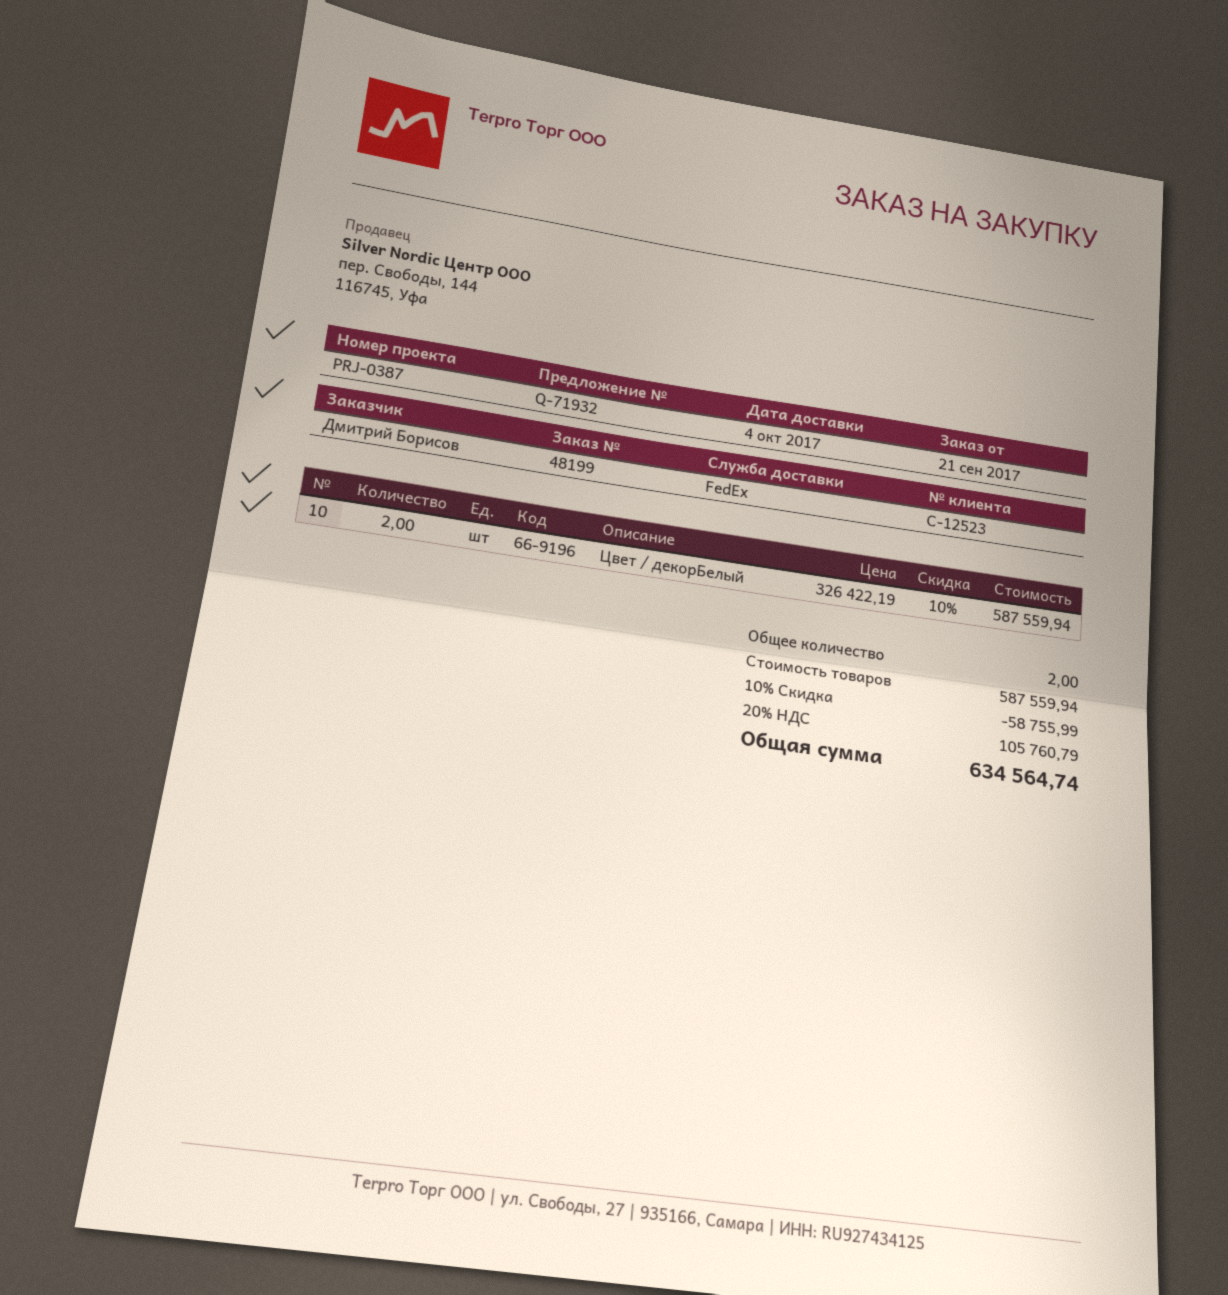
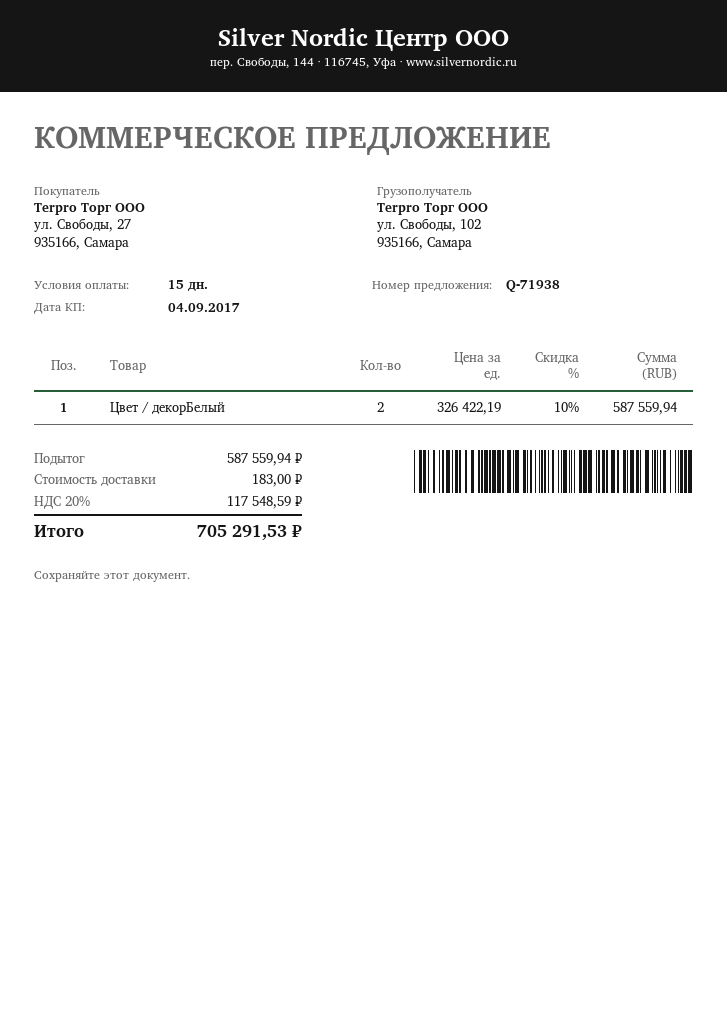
quote number: Q-71932 -> Q-71938
discount: 10% = 58755.99 -> none
shipping: none -> 183.00
tax: 20% = 105760.79 -> 20% = 117548.59
total: 634564.74 -> 705291.53

